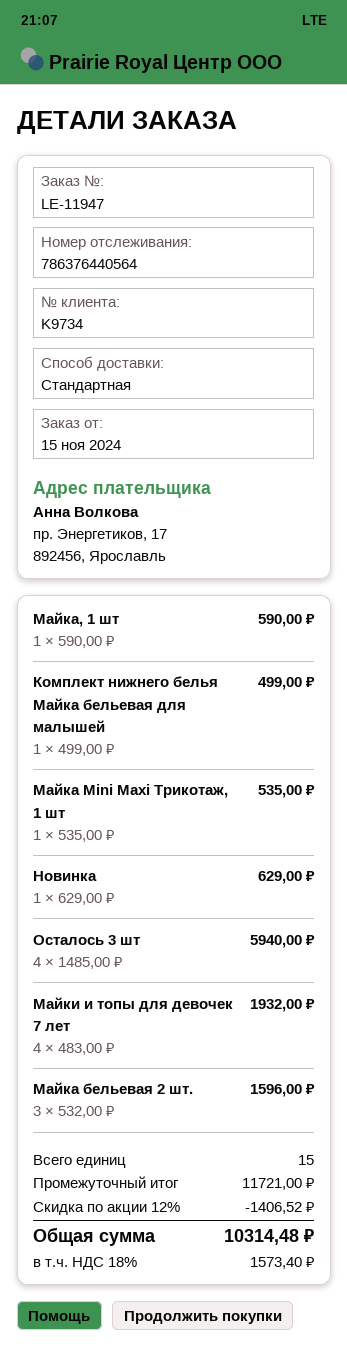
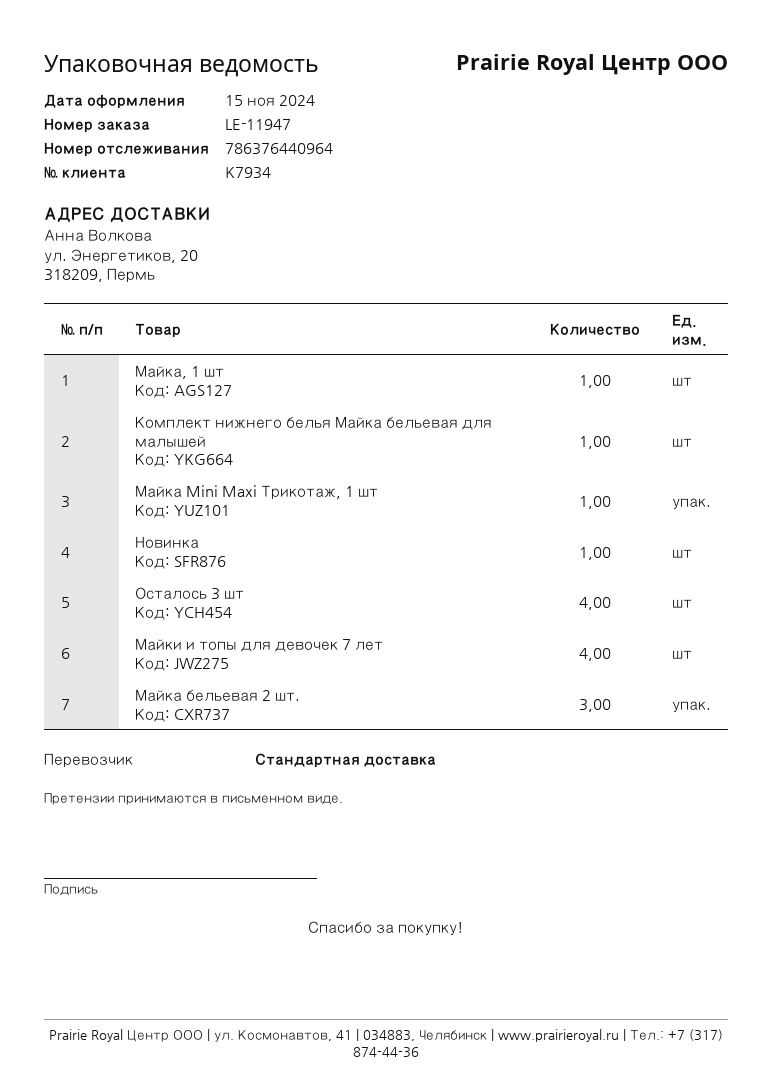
customer number: K9734 -> K7934
tracking number: 786376440564 -> 786376440964

